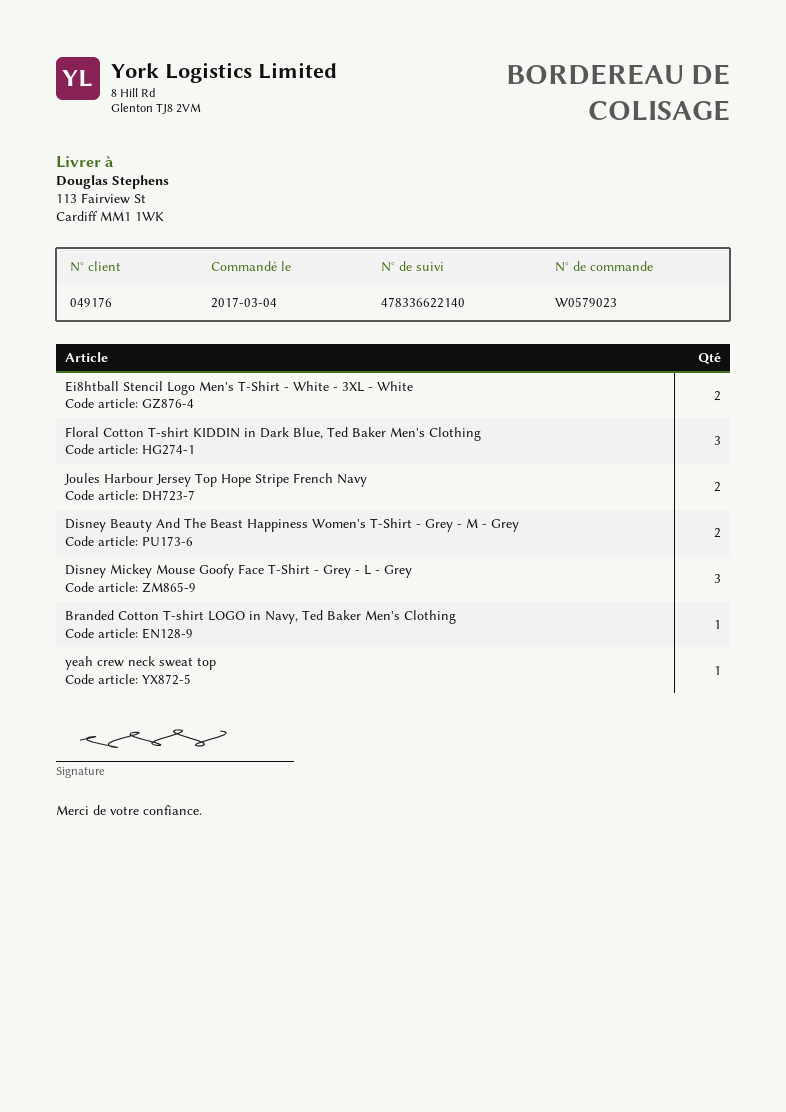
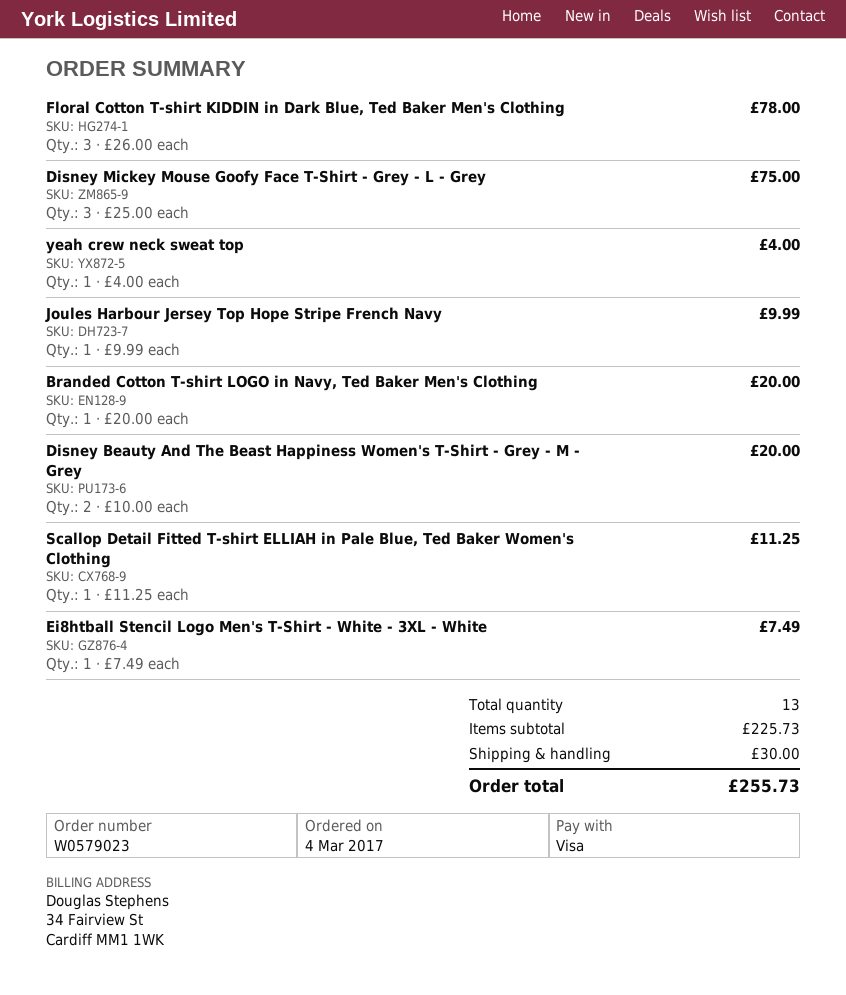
Ei8htball Stencil Logo Men's T-Shirt - White - 3XL - White: 2 -> 1
Joules Harbour Jersey Top Hope Stripe French Navy: 2 -> 1
Scallop Detail Fitted T-shirt ELLIAH in Pale Blue, Ted Baker Women's Clothing: none -> 1

